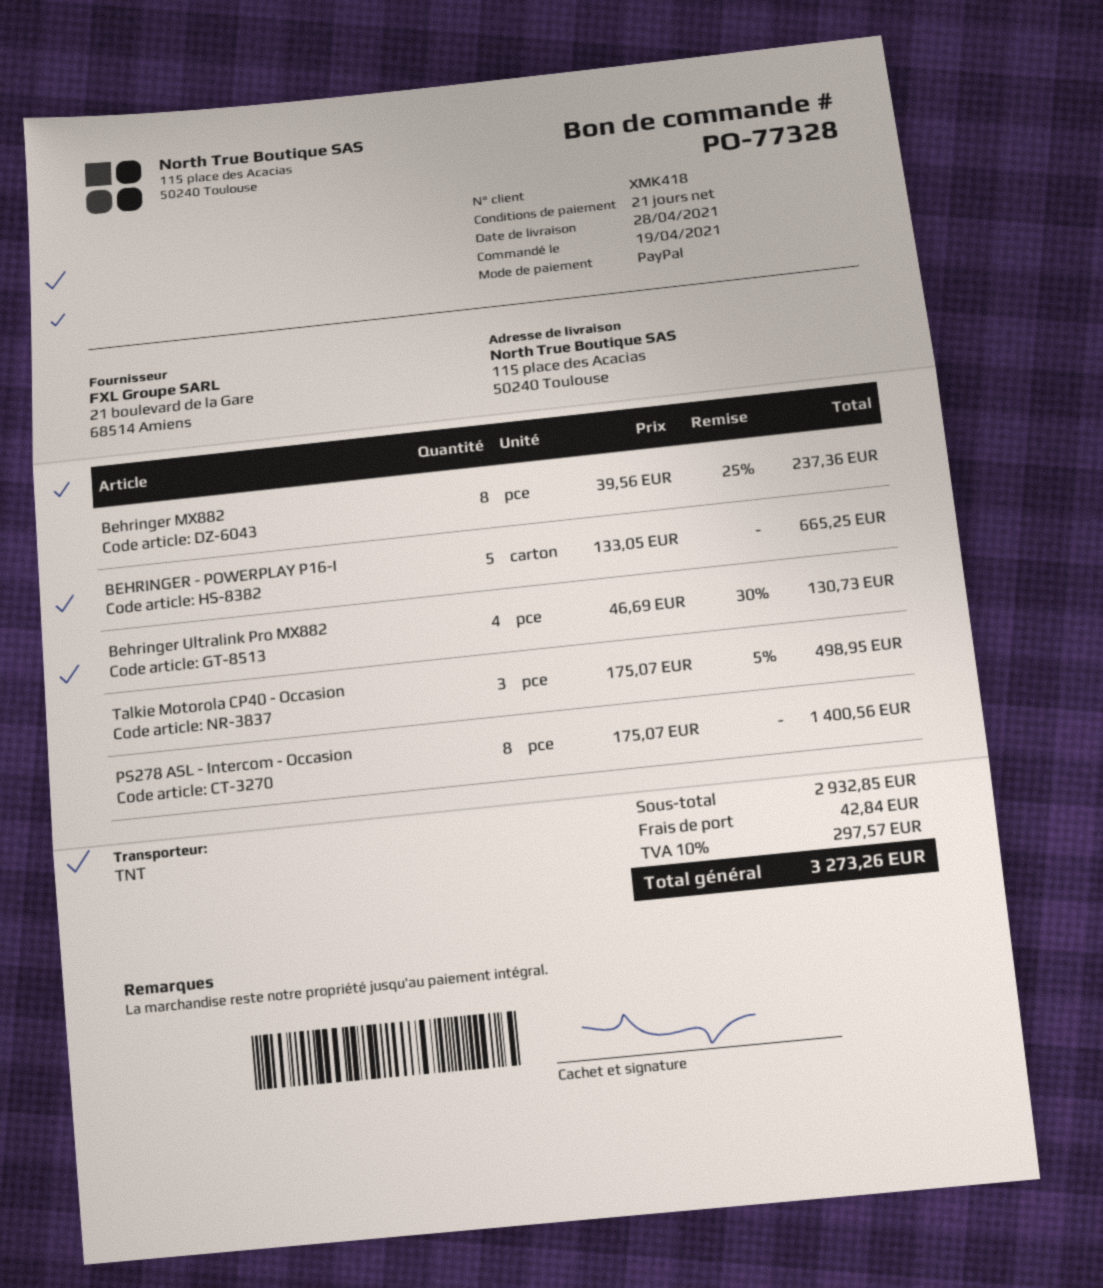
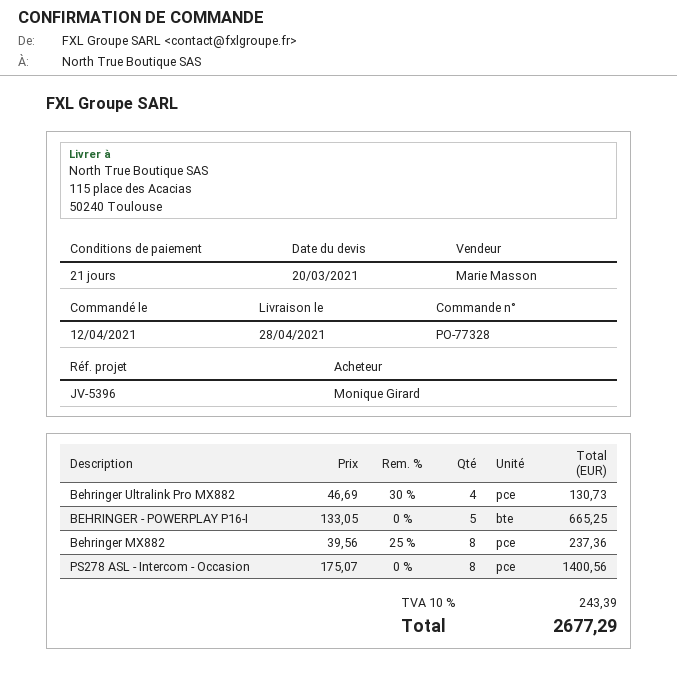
order date: 2021-04-19 -> 2021-04-12
Talkie Motorola CP40 - Occasion: 3 x 175.07 - 5% = 498.95 -> none
shipping: 42.84 -> none
tax: 10% = 297.57 -> 10% = 243.39
total: 3273.26 -> 2677.29

